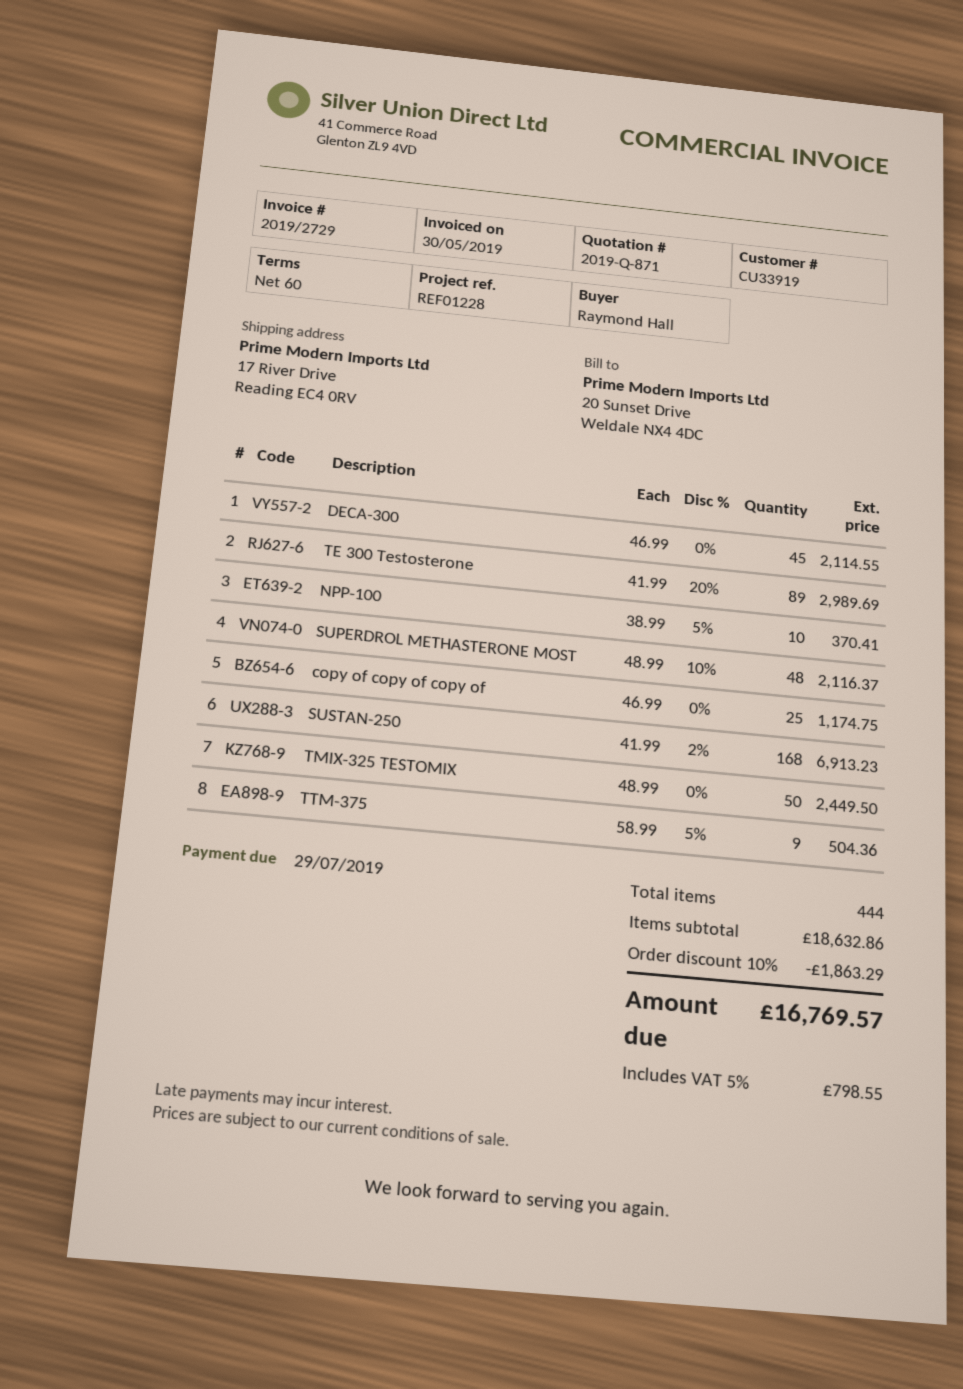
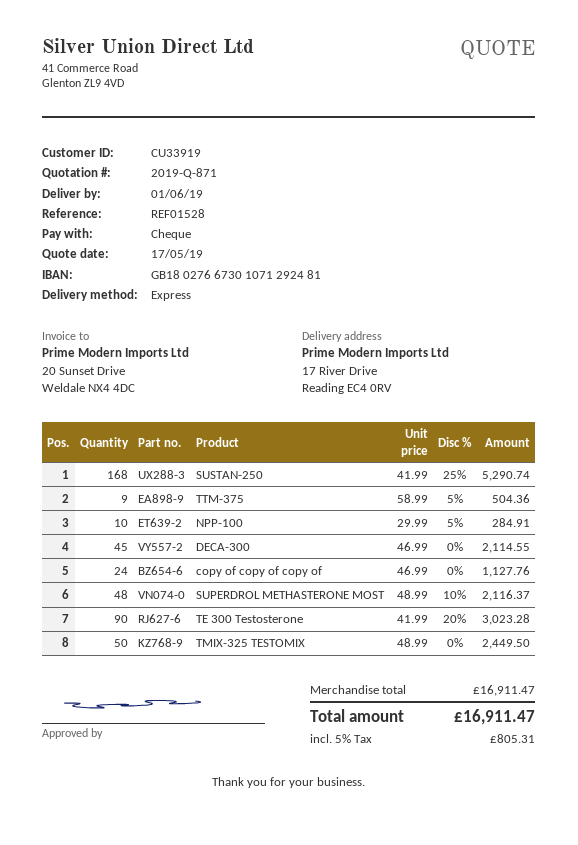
reference: REF01228 -> REF01528
TE 300 Testosterone: 89 x 41.99 - 20% = 2989.69 -> 90 x 41.99 - 20% = 3023.28
NPP-100: 10 x 38.99 - 5% = 370.41 -> 10 x 29.99 - 5% = 284.91
copy of copy of copy of: 25 x 46.99 = 1174.75 -> 24 x 46.99 = 1127.76
SUSTAN-250: 168 x 41.99 - 2% = 6913.23 -> 168 x 41.99 - 25% = 5290.74
subtotal: 18632.86 -> 16911.47
discount: 10% = 1863.29 -> none
tax: 5% = 798.55 -> 5% = 805.31
total: 16769.57 -> 16911.47

